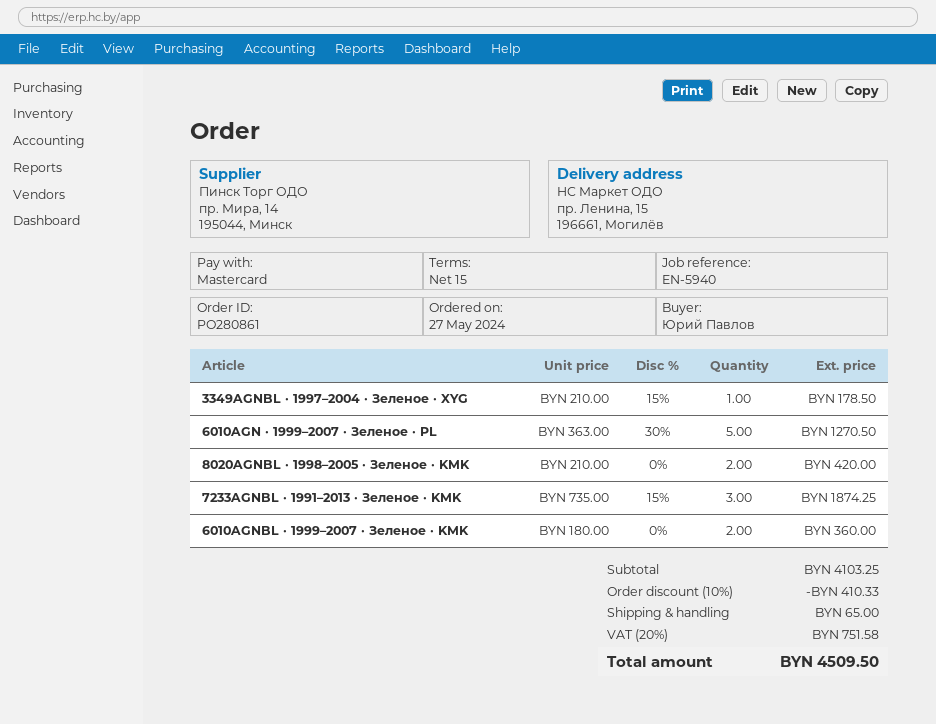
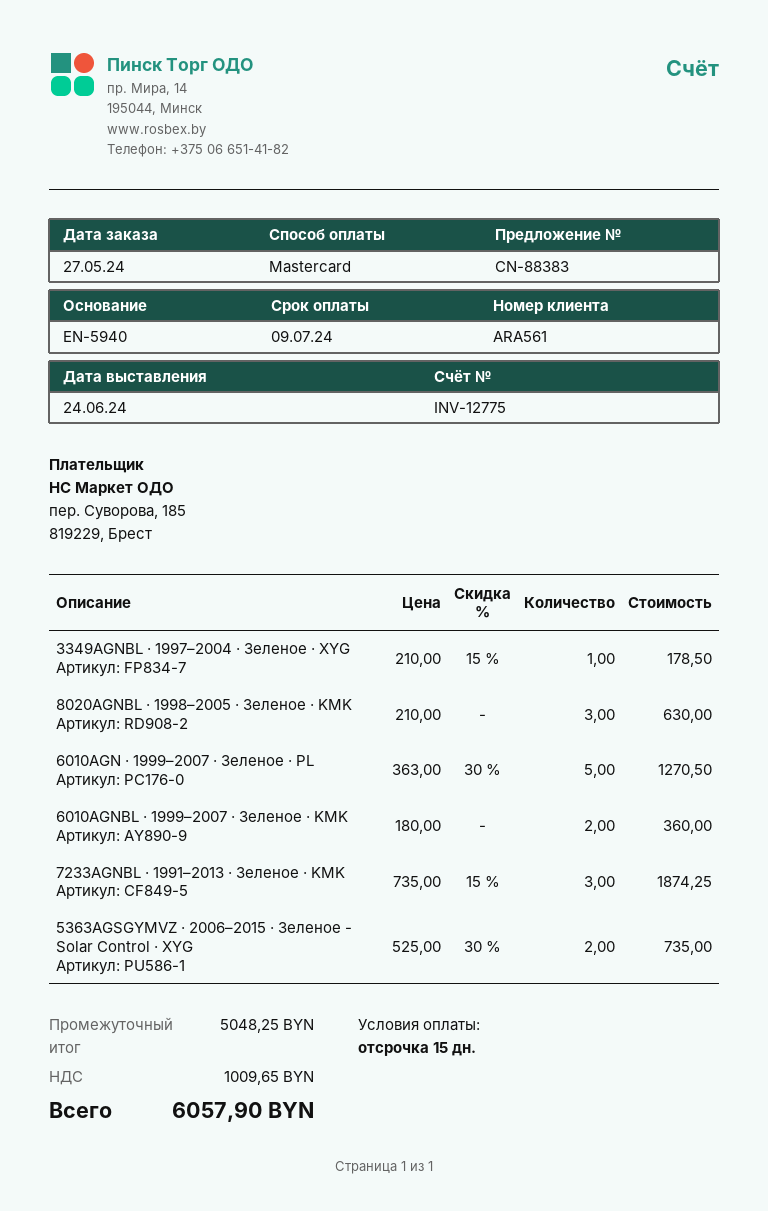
8020AGNBL · 1998–2005 · Зеленое · KMK: 2 x 210.00 = 420.00 -> 3 x 210.00 = 630.00
5363AGSGYMVZ · 2006–2015 · Зеленое - Solar Control · XYG: none -> 2 x 525.00 - 30% = 735.00
subtotal: 4103.25 -> 5048.25
discount: 10% = 410.33 -> none
shipping: 65.00 -> none
tax: 751.58 -> 1009.65
total: 4509.50 -> 6057.90

